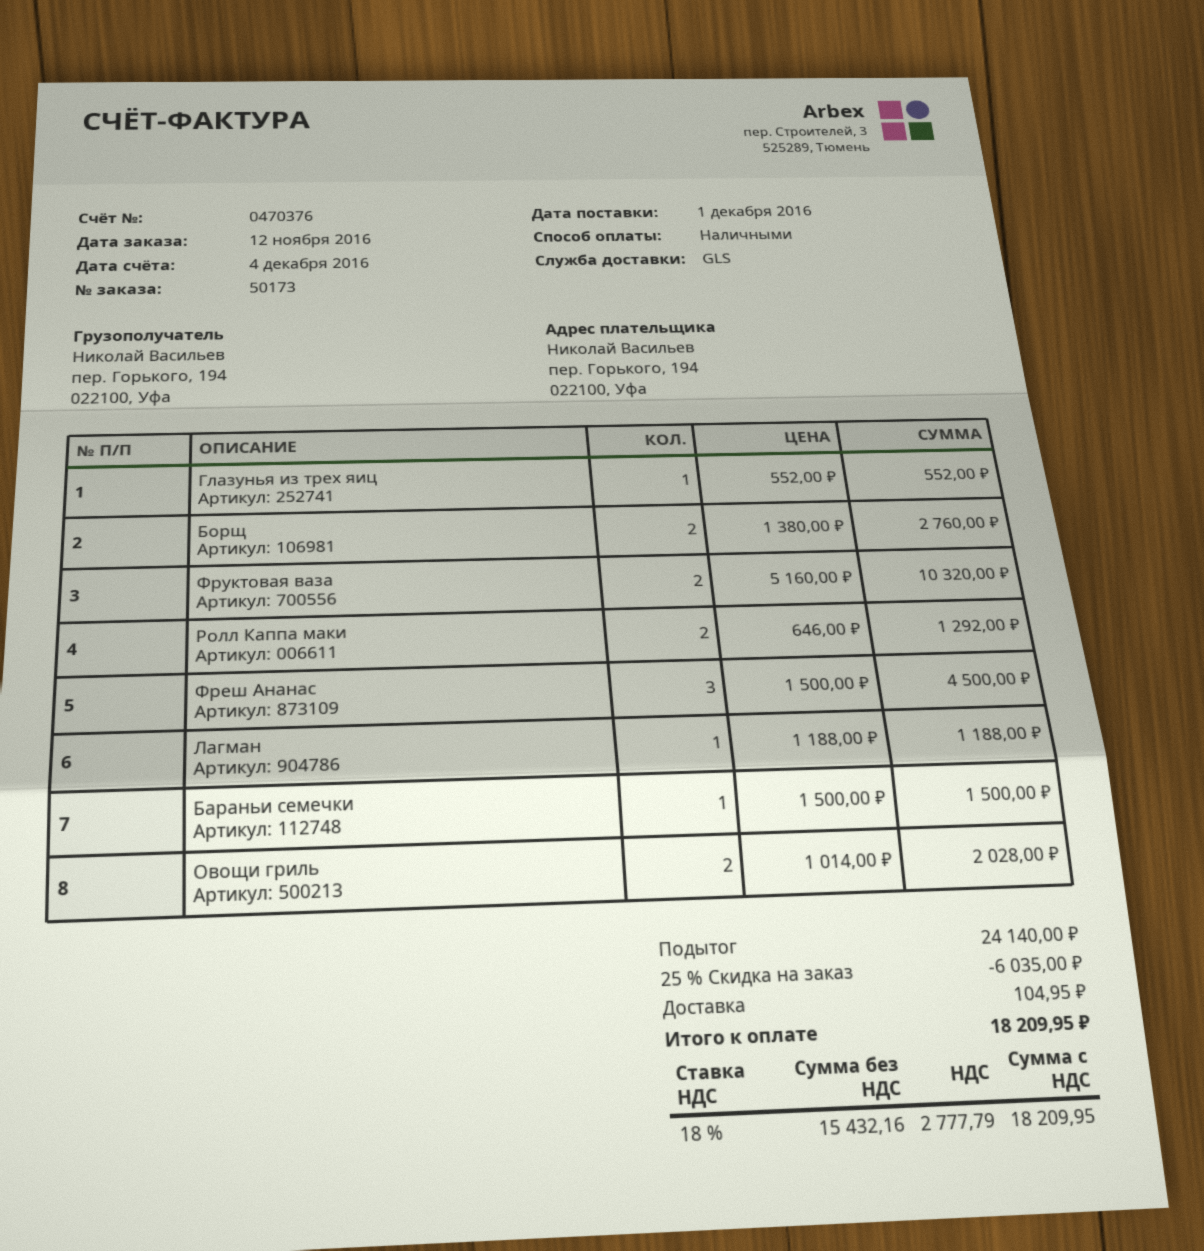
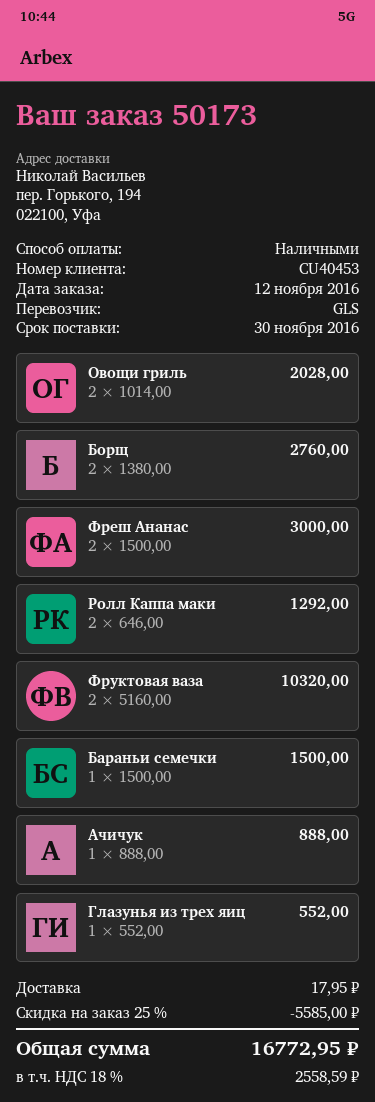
delivery date: 2016-12-01 -> 2016-11-30
Фреш Ананас: 3 x 1500.00 = 4500.00 -> 2 x 1500.00 = 3000.00
Лагман: 1 x 1188.00 = 1188.00 -> none
Ачичук: none -> 1 x 888.00 = 888.00
discount: 25% = 6035.00 -> 25% = 5585.00
shipping: 104.95 -> 17.95
tax: 18% = 2777.79 -> 18% = 2558.59
total: 18209.95 -> 16772.95

